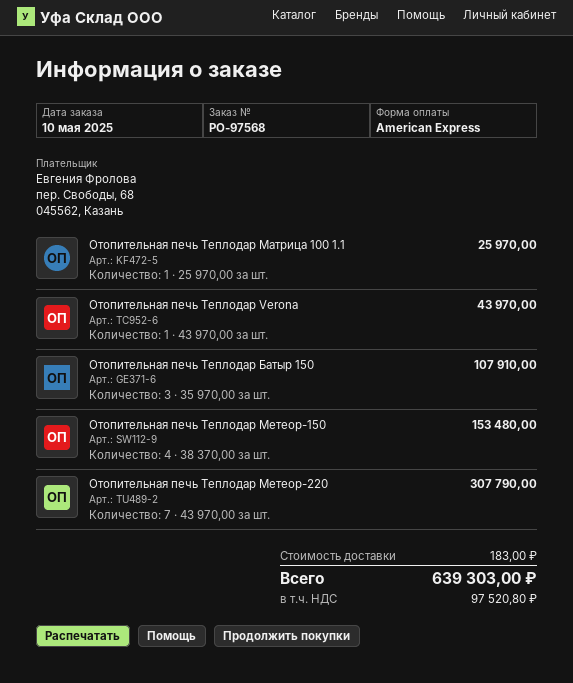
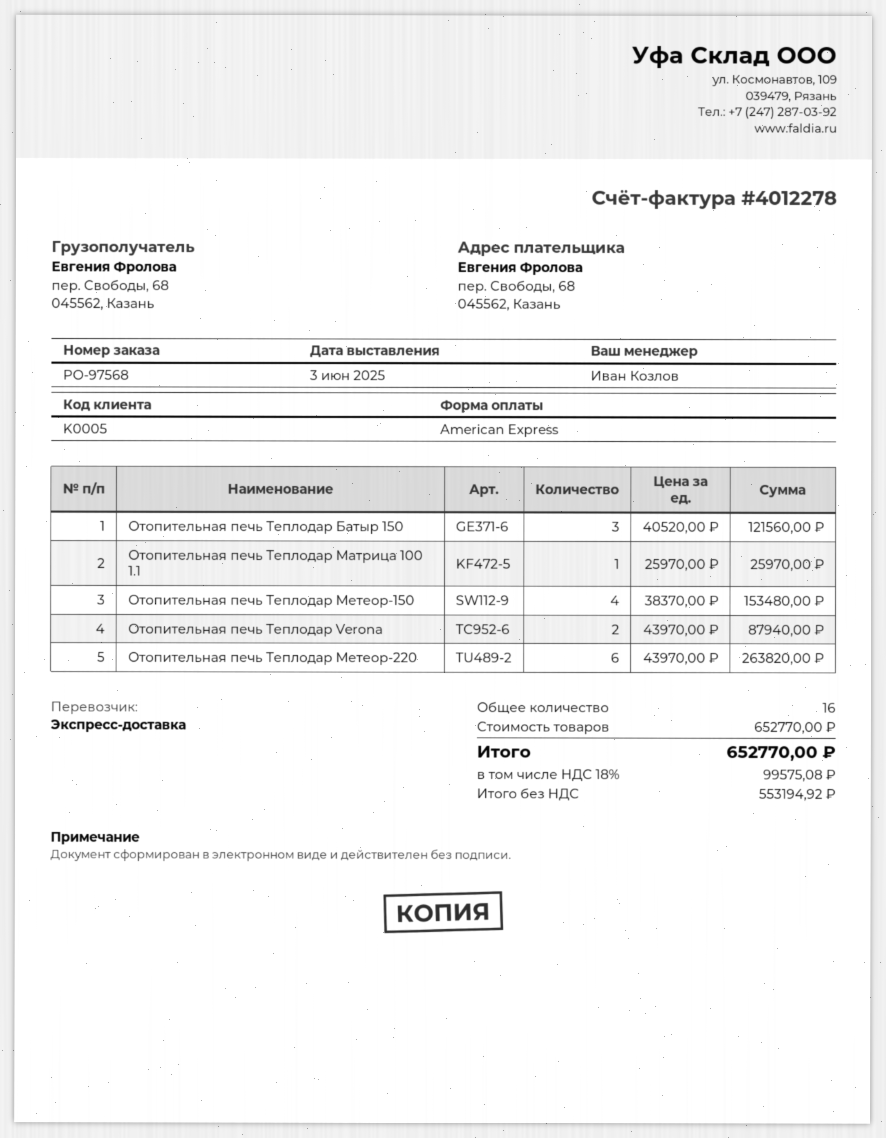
Отопительная печь Теплодар Verona: 1 x 43970.00 = 43970.00 -> 2 x 43970.00 = 87940.00
Отопительная печь Теплодар Батыр 150: 3 x 35970.00 = 107910.00 -> 3 x 40520.00 = 121560.00
Отопительная печь Теплодар Метеор-220: 7 x 43970.00 = 307790.00 -> 6 x 43970.00 = 263820.00
shipping: 183.00 -> none
tax: 97520.80 -> 99575.08
total: 639303.00 -> 652770.00

